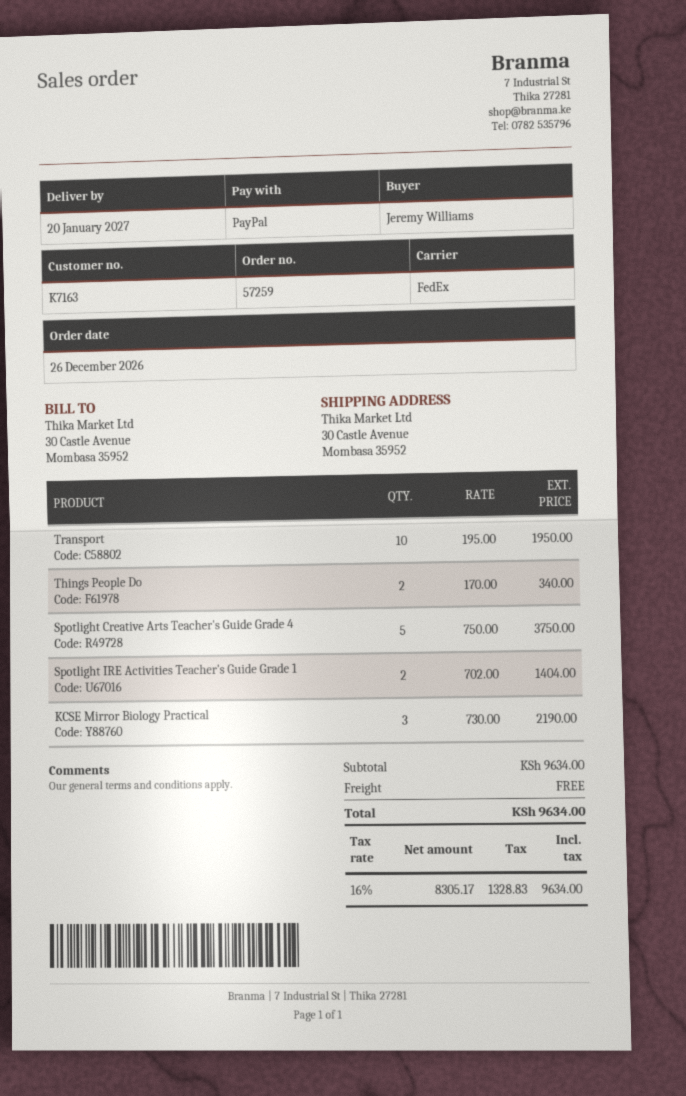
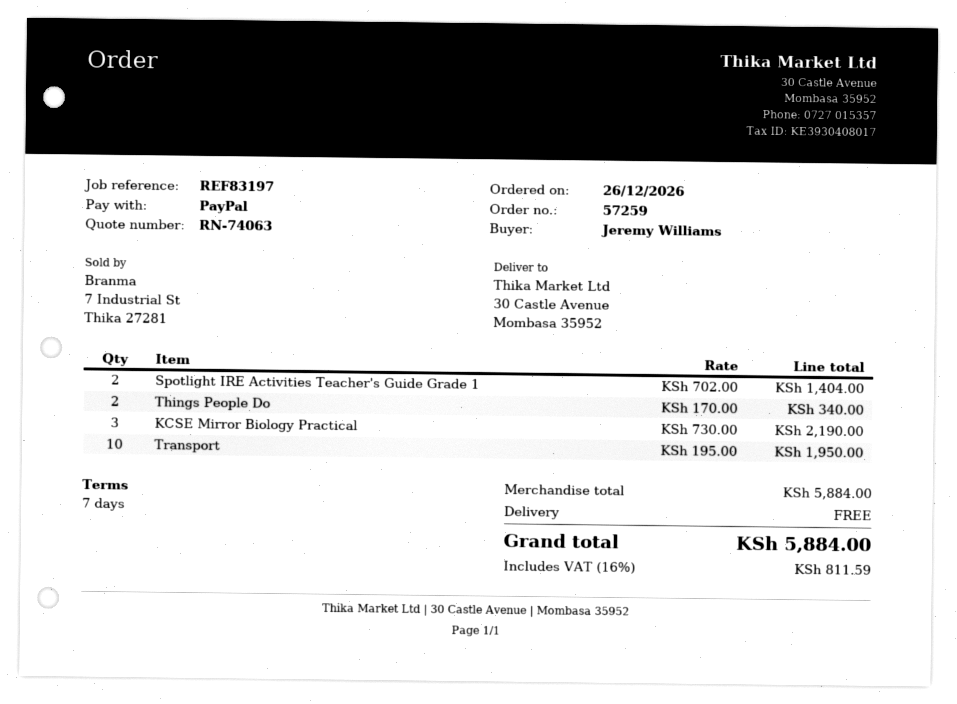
Spotlight Creative Arts Teacher's Guide Grade 4: 5 x 750.00 = 3750.00 -> none
subtotal: 9634.00 -> 5884.00
tax: 16% = 1328.83 -> 16% = 811.59
total: 9634.00 -> 5884.00

